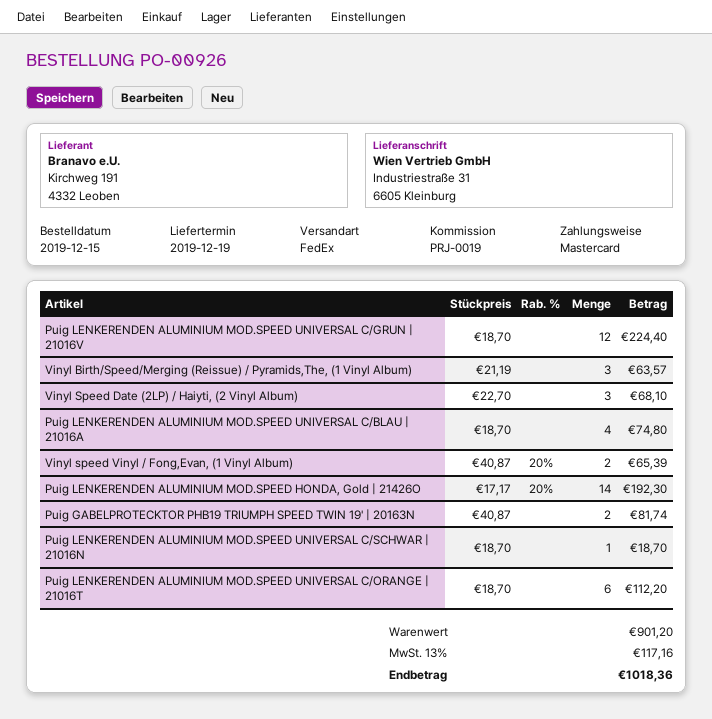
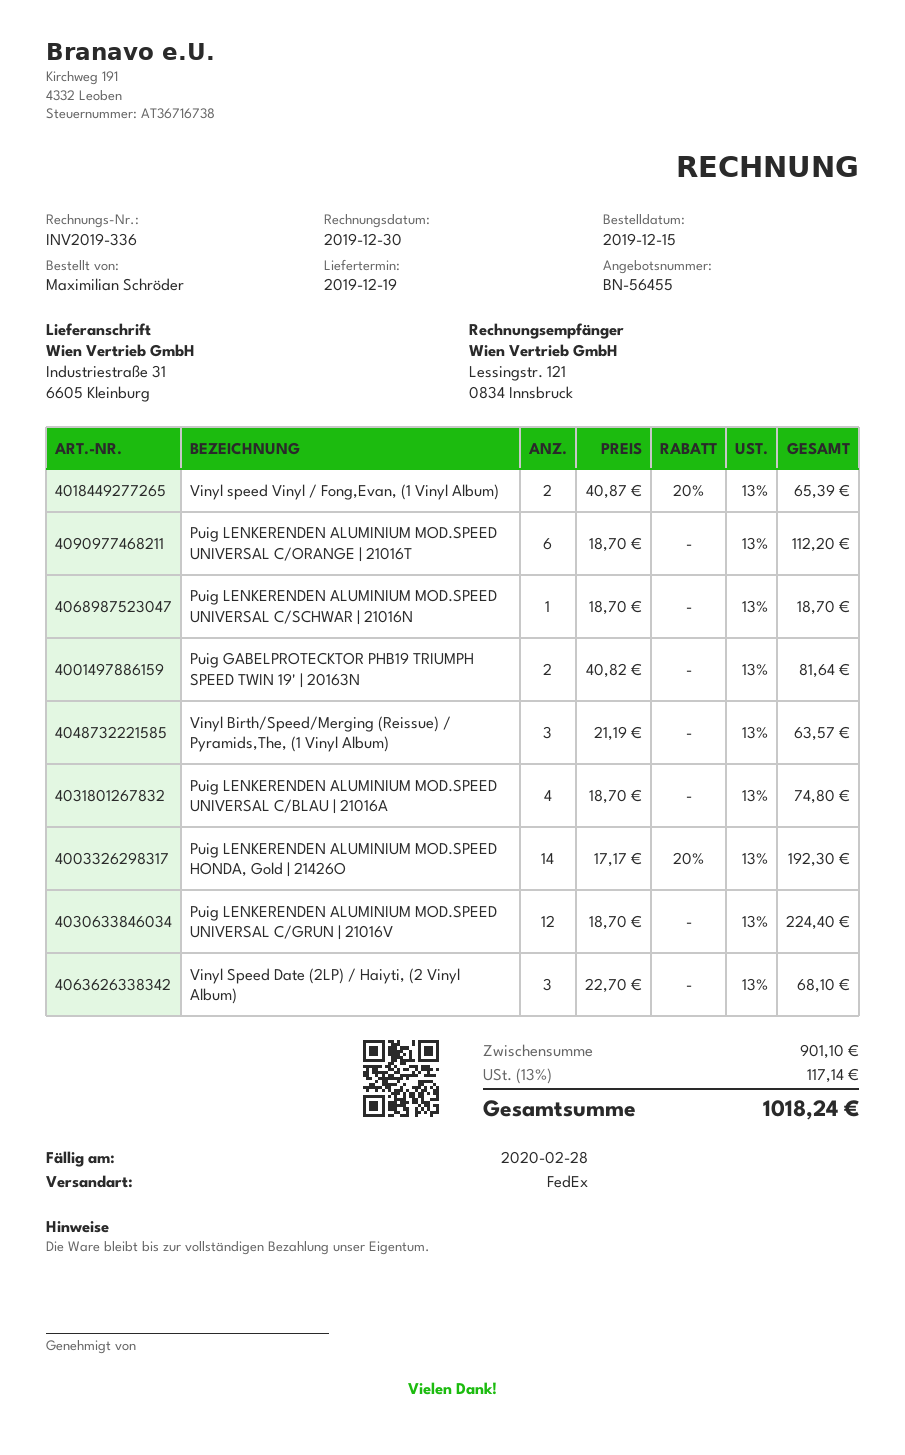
Puig GABELPROTECKTOR PHB19 TRIUMPH SPEED TWIN 19' | 20163N: 2 x 40.87 = 81.74 -> 2 x 40.82 = 81.64
subtotal: 901.20 -> 901.10
tax: 13% = 117.16 -> 13% = 117.14
total: 1018.36 -> 1018.24

